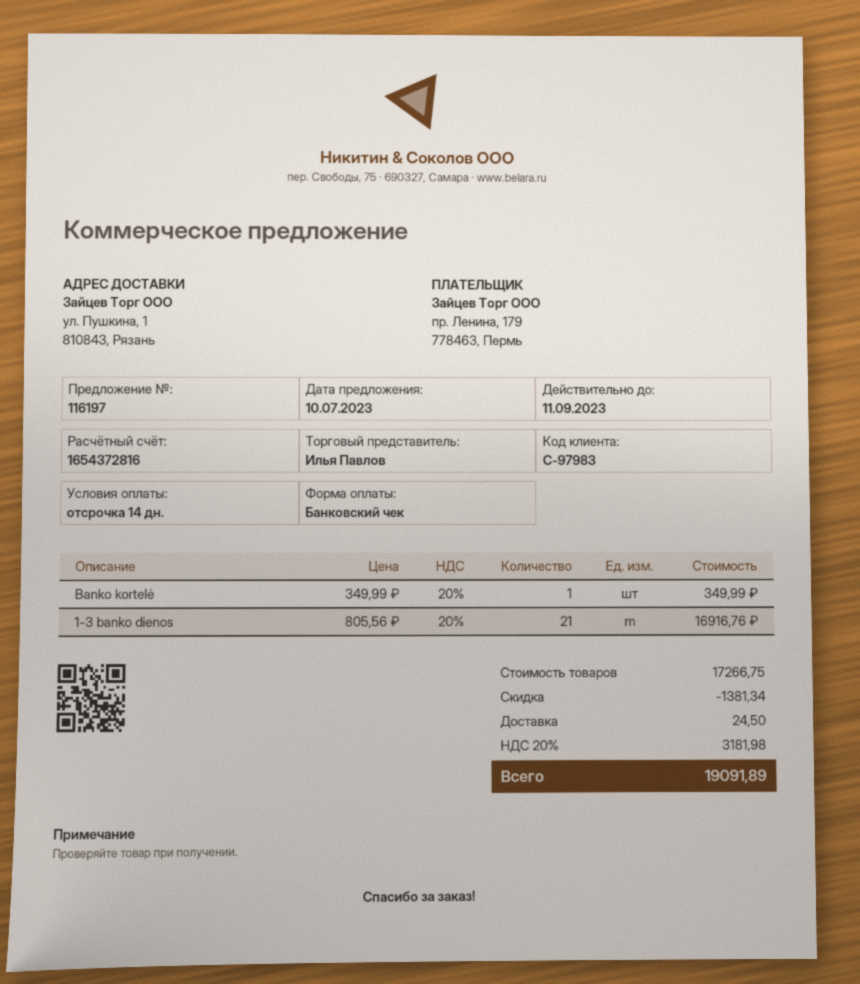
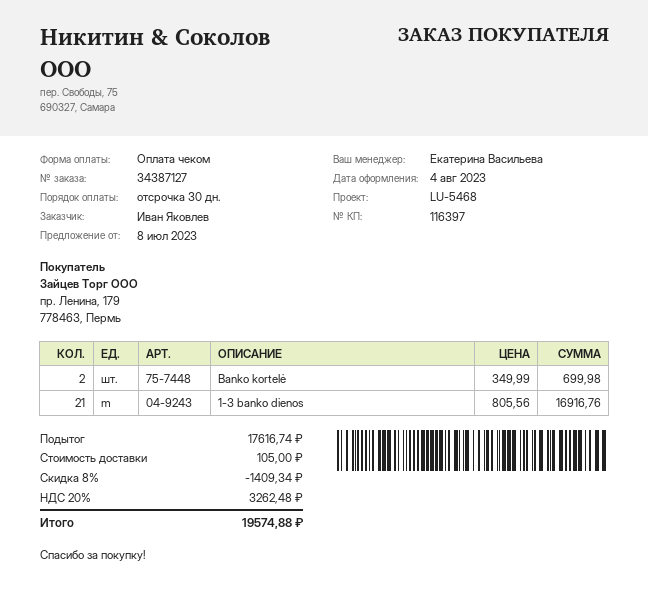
quote number: 116197 -> 116397
quote date: 2023-07-10 -> 2023-07-08
payment terms: 14 days -> 30 days
sales rep: Илья Павлов -> Екатерина Васильева
Banko kortelė: 1 x 349.99 = 349.99 -> 2 x 349.99 = 699.98
subtotal: 17266.75 -> 17616.74
discount: 1381.34 -> 1409.34
shipping: 24.50 -> 105.00
tax: 20% = 3181.98 -> 20% = 3262.48
total: 19091.89 -> 19574.88

